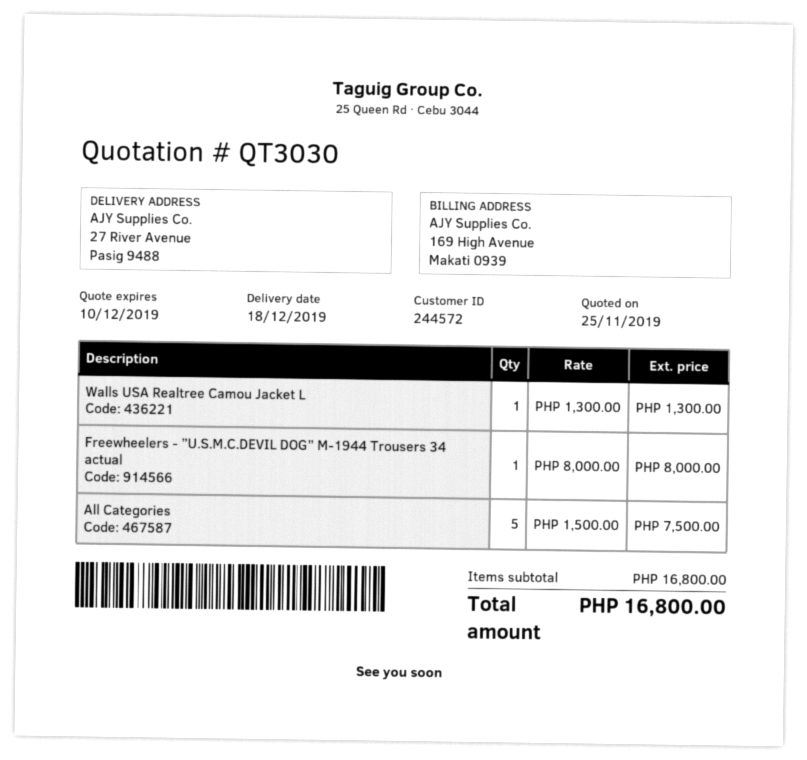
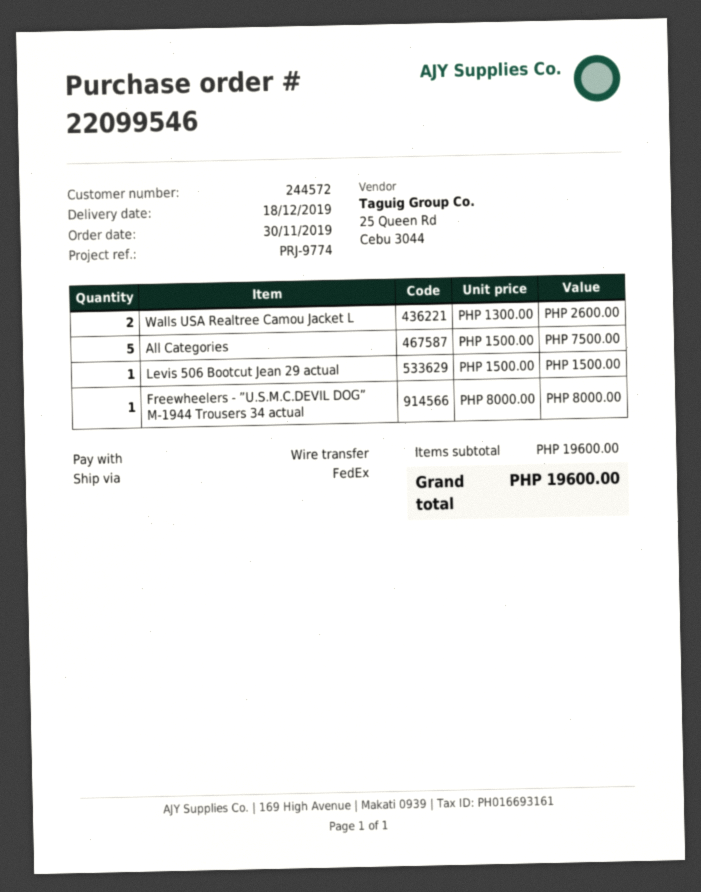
Walls USA Realtree Camou Jacket L: 1 x 1300.00 = 1300.00 -> 2 x 1300.00 = 2600.00
Levis 506 Bootcut Jean 29 actual: none -> 1 x 1500.00 = 1500.00
subtotal: 16800.00 -> 19600.00
total: 16800.00 -> 19600.00

